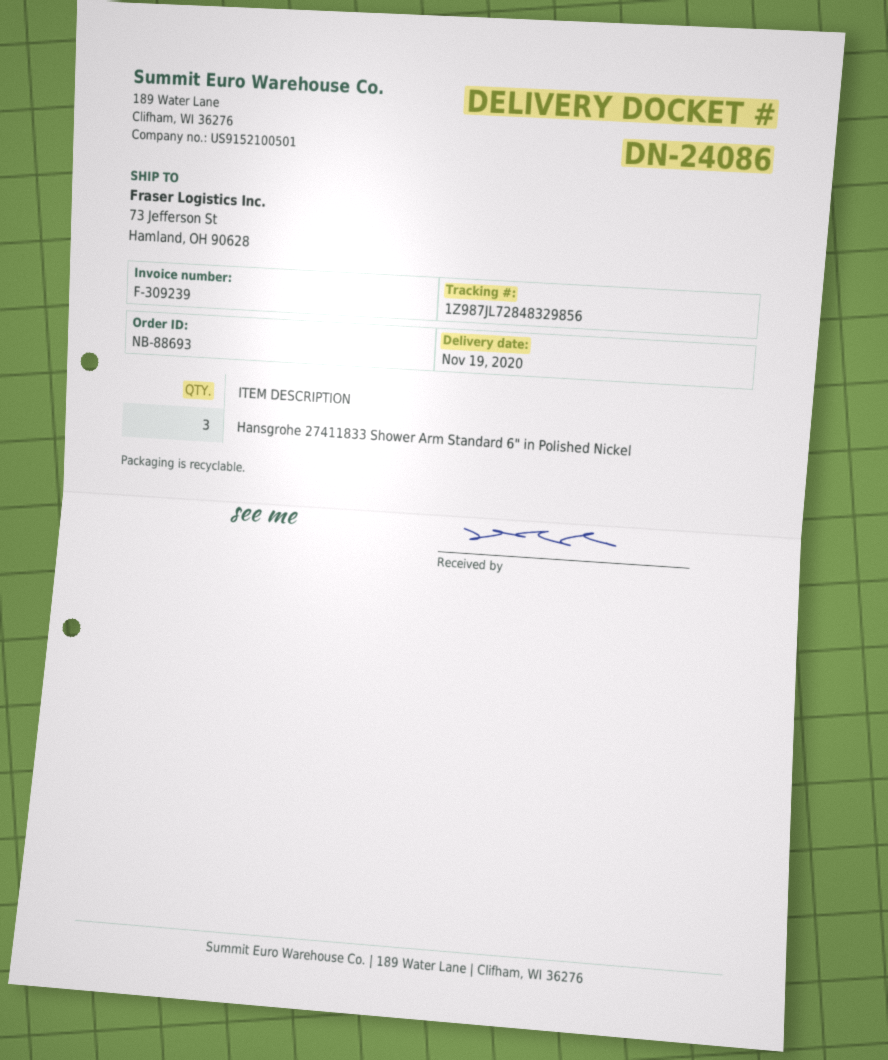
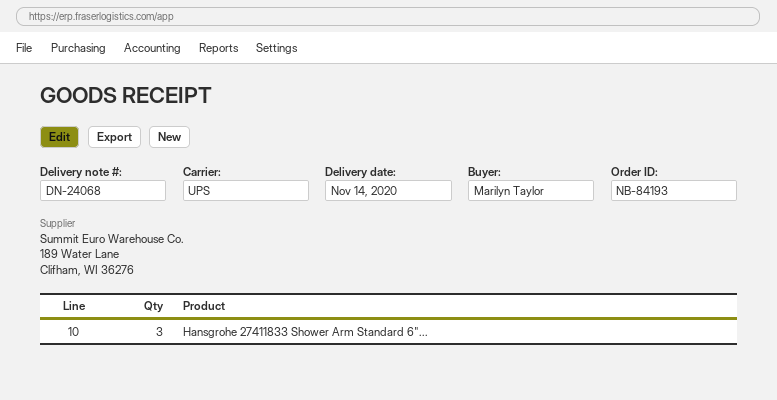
order number: NB-88693 -> NB-84193
delivery note number: DN-24086 -> DN-24068
delivery date: 2020-11-19 -> 2020-11-14

